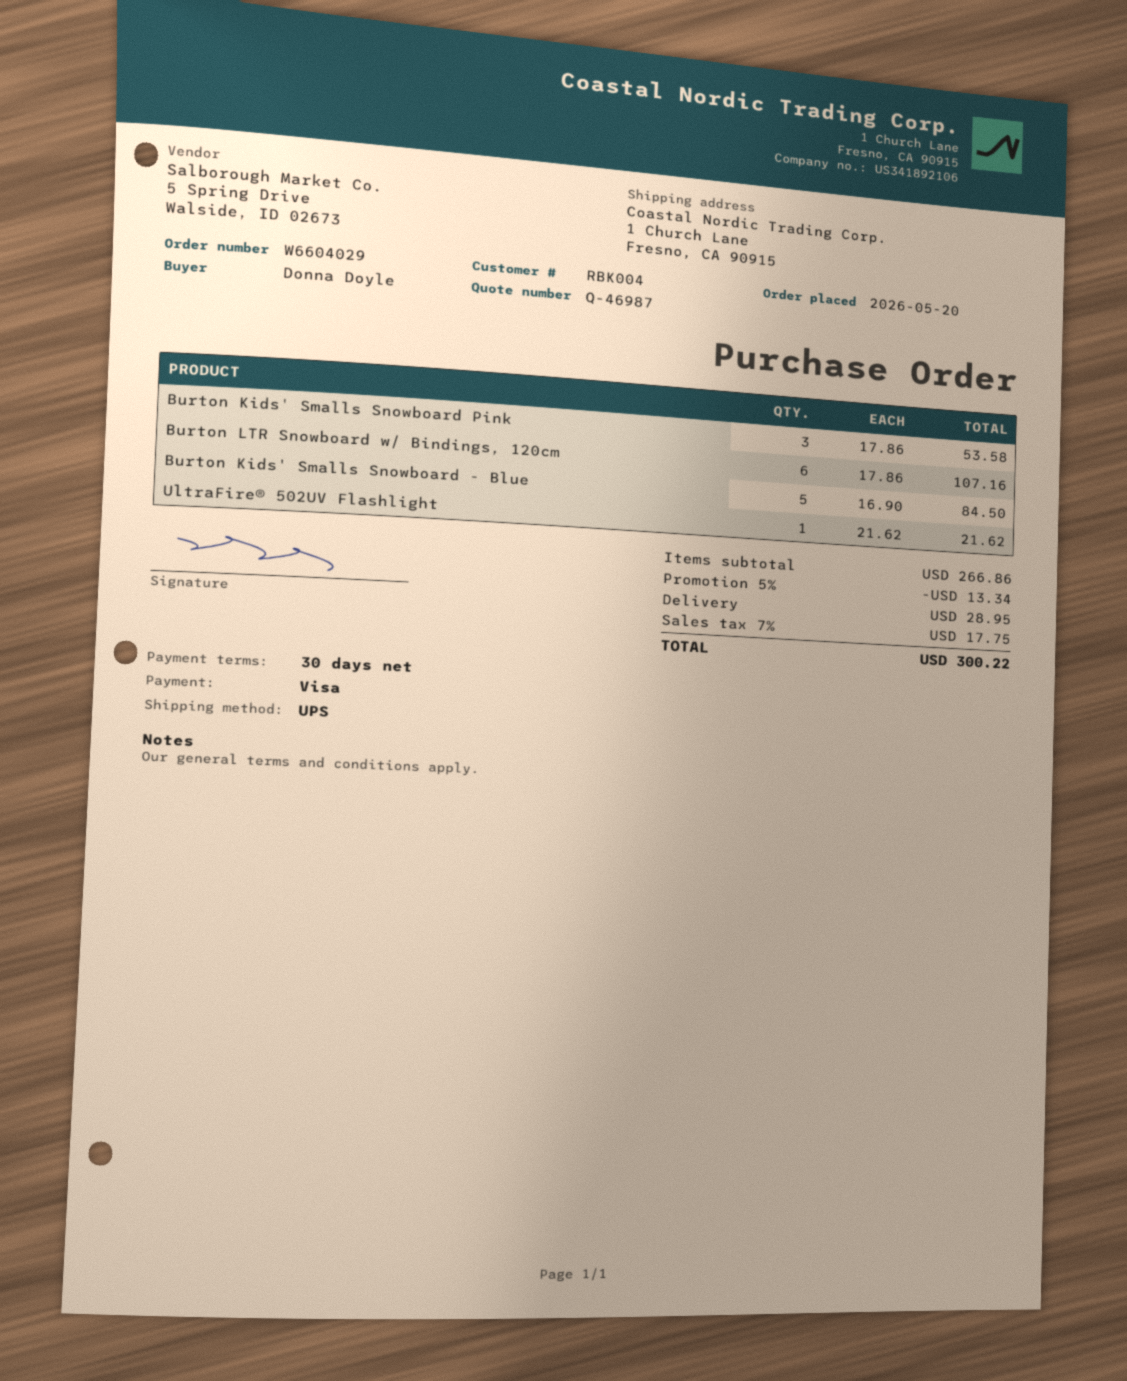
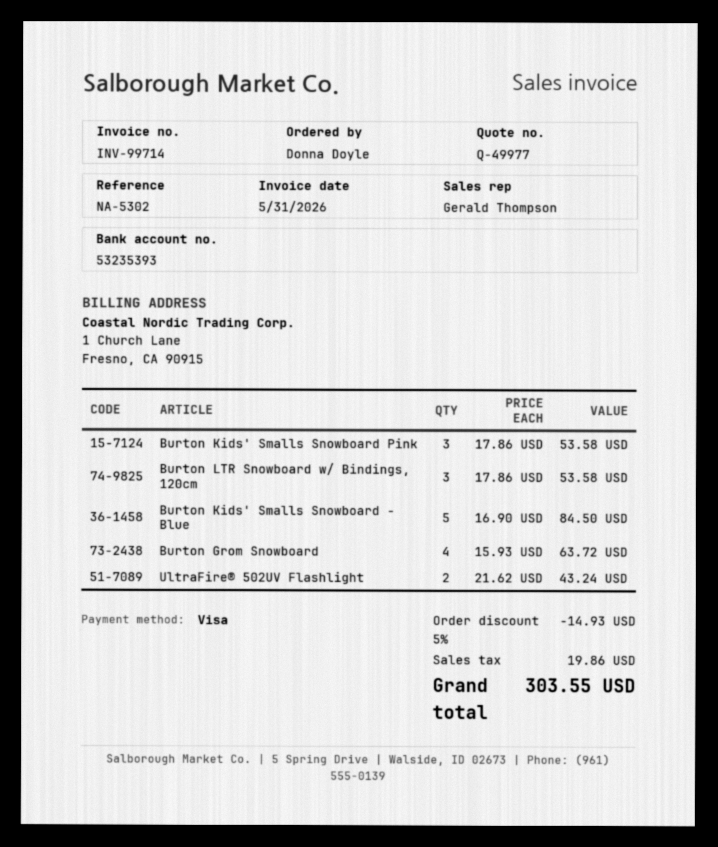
quote number: Q-46987 -> Q-49977
Burton LTR Snowboard w/ Bindings, 120cm: 6 x 17.86 = 107.16 -> 3 x 17.86 = 53.58
UltraFire® 502UV Flashlight: 1 x 21.62 = 21.62 -> 2 x 21.62 = 43.24
Burton Grom Snowboard: none -> 4 x 15.93 = 63.72
discount: 5% = 13.34 -> 5% = 14.93
shipping: 28.95 -> none
tax: 17.75 -> 19.86
total: 300.22 -> 303.55

